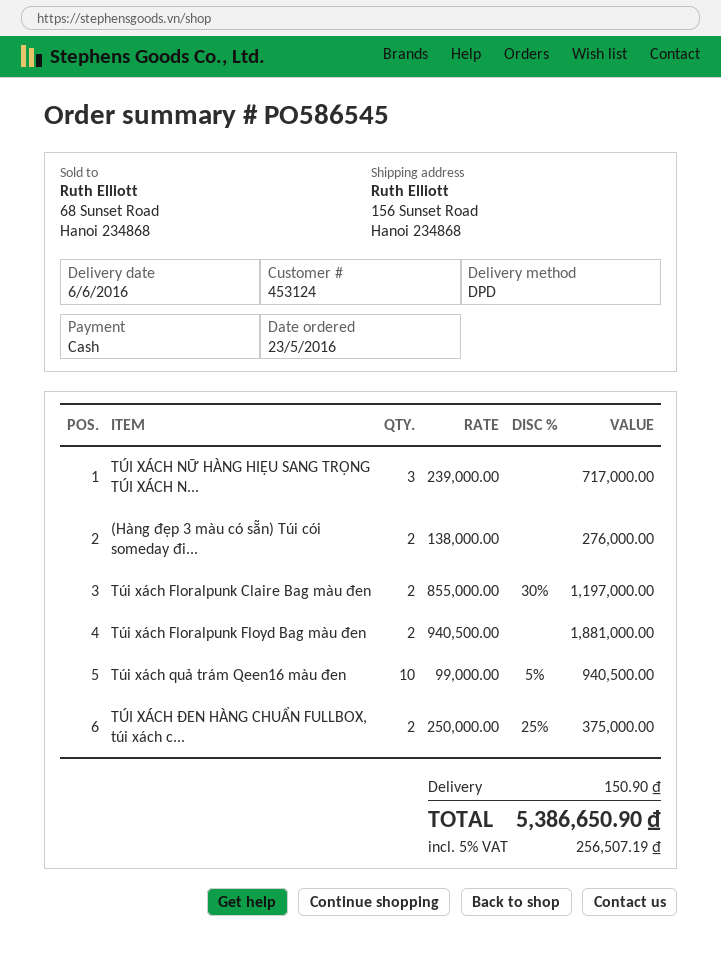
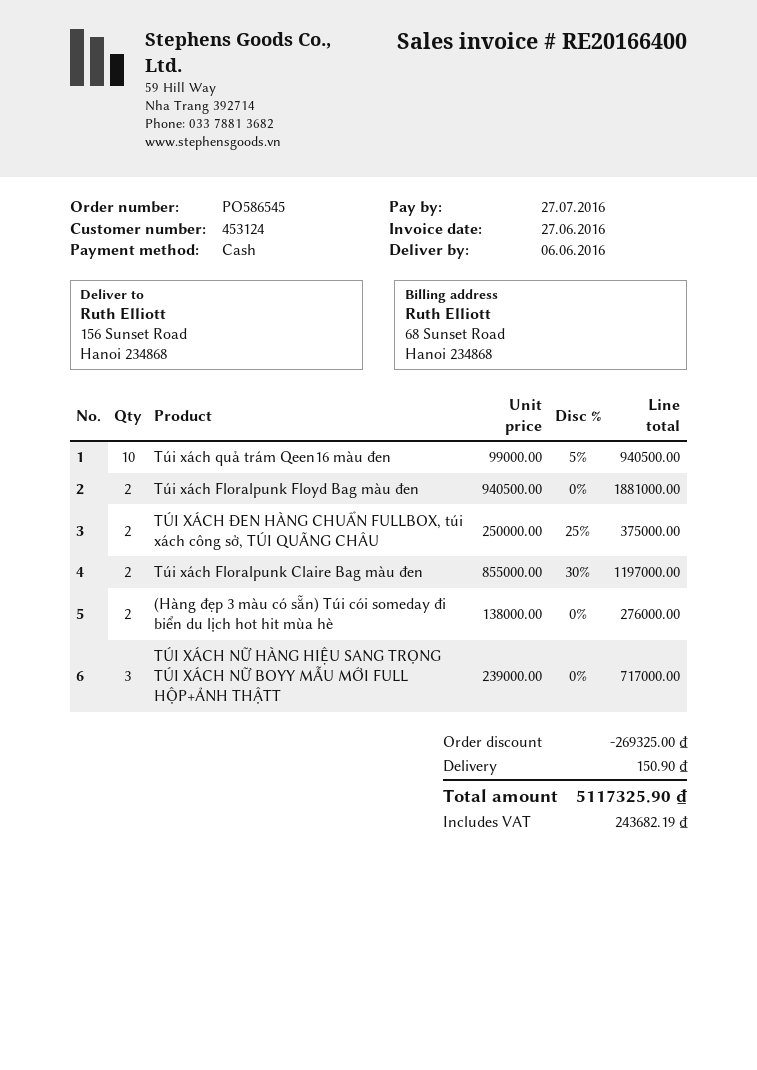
discount: none -> 269325.00
tax: 256507.19 -> 243682.19
total: 5386650.90 -> 5117325.90

